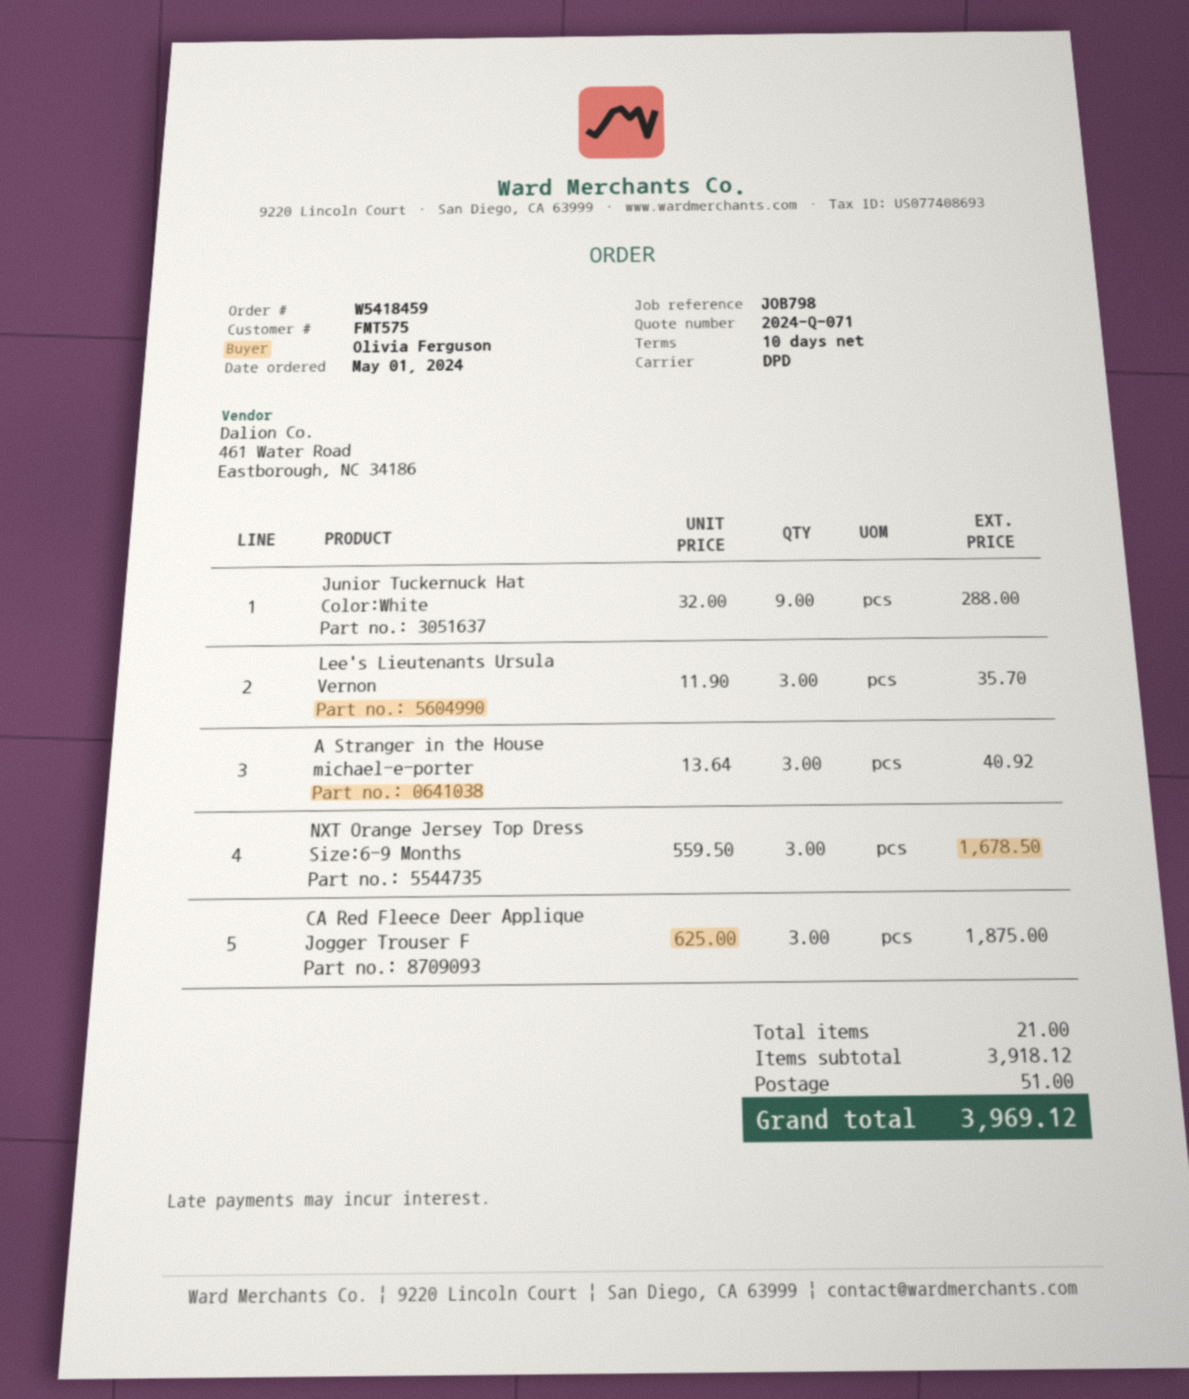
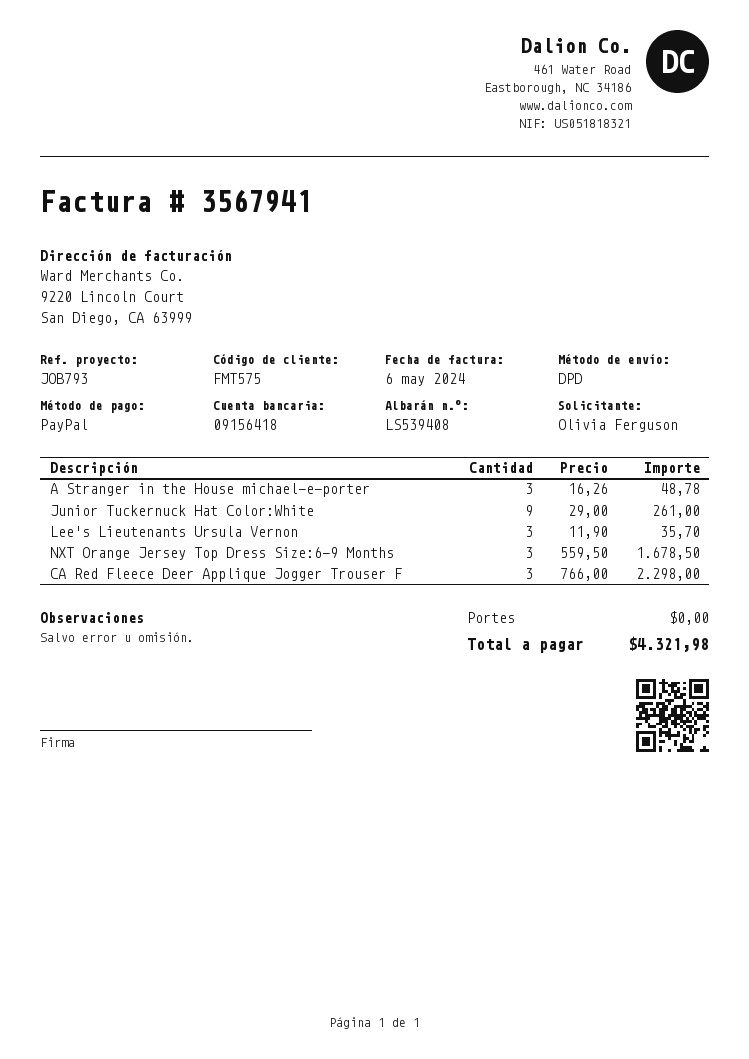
reference: JOB798 -> JOB793
Junior Tuckernuck Hat Color:White: 9 x 32.00 = 288.00 -> 9 x 29.00 = 261.00
A Stranger in the House michael-e-porter: 3 x 13.64 = 40.92 -> 3 x 16.26 = 48.78
CA Red Fleece Deer Applique Jogger Trouser F: 3 x 625.00 = 1875.00 -> 3 x 766.00 = 2298.00
shipping: 51.00 -> 0.00
total: 3969.12 -> 4321.98

